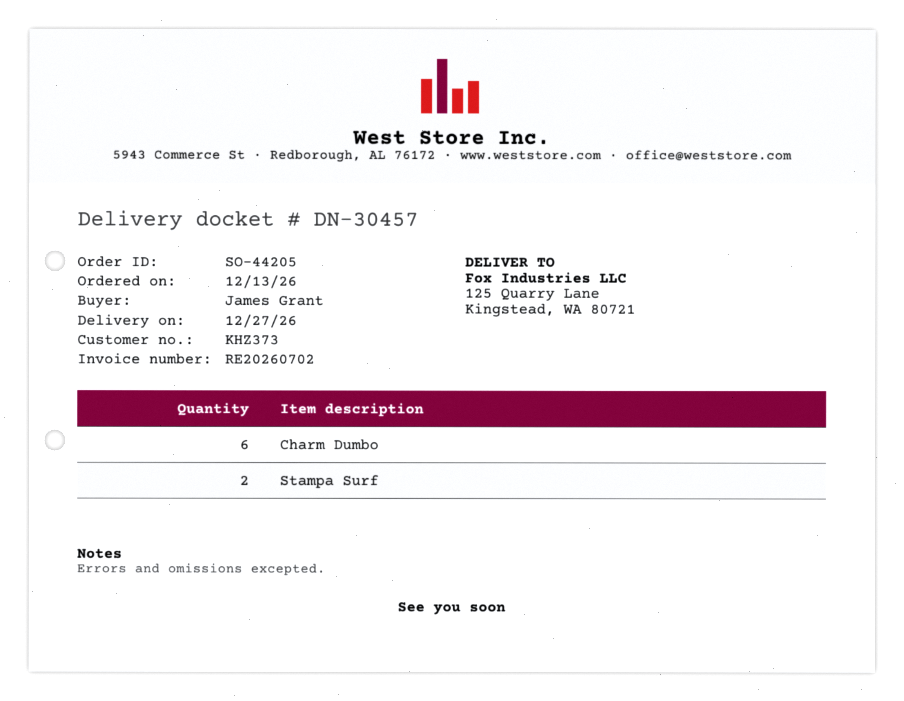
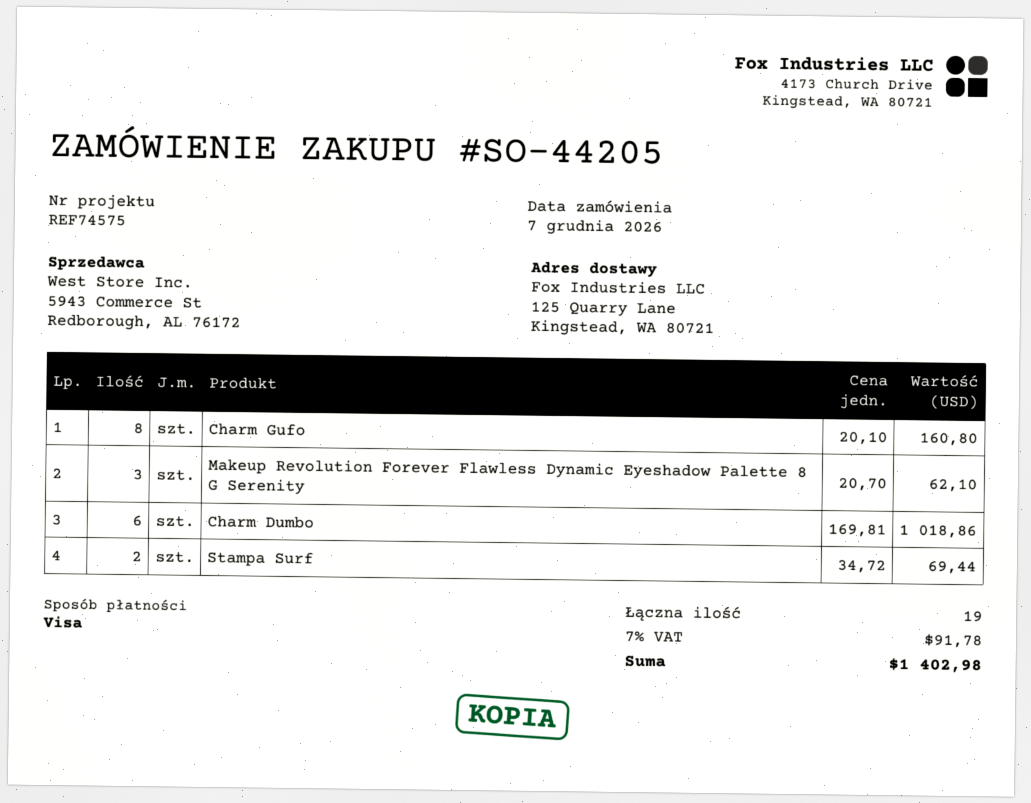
order date: 2026-12-13 -> 2026-12-07
Charm Gufo: none -> 8
Makeup Revolution Forever Flawless Dynamic Eyeshadow Palette 8 G Serenity: none -> 3

